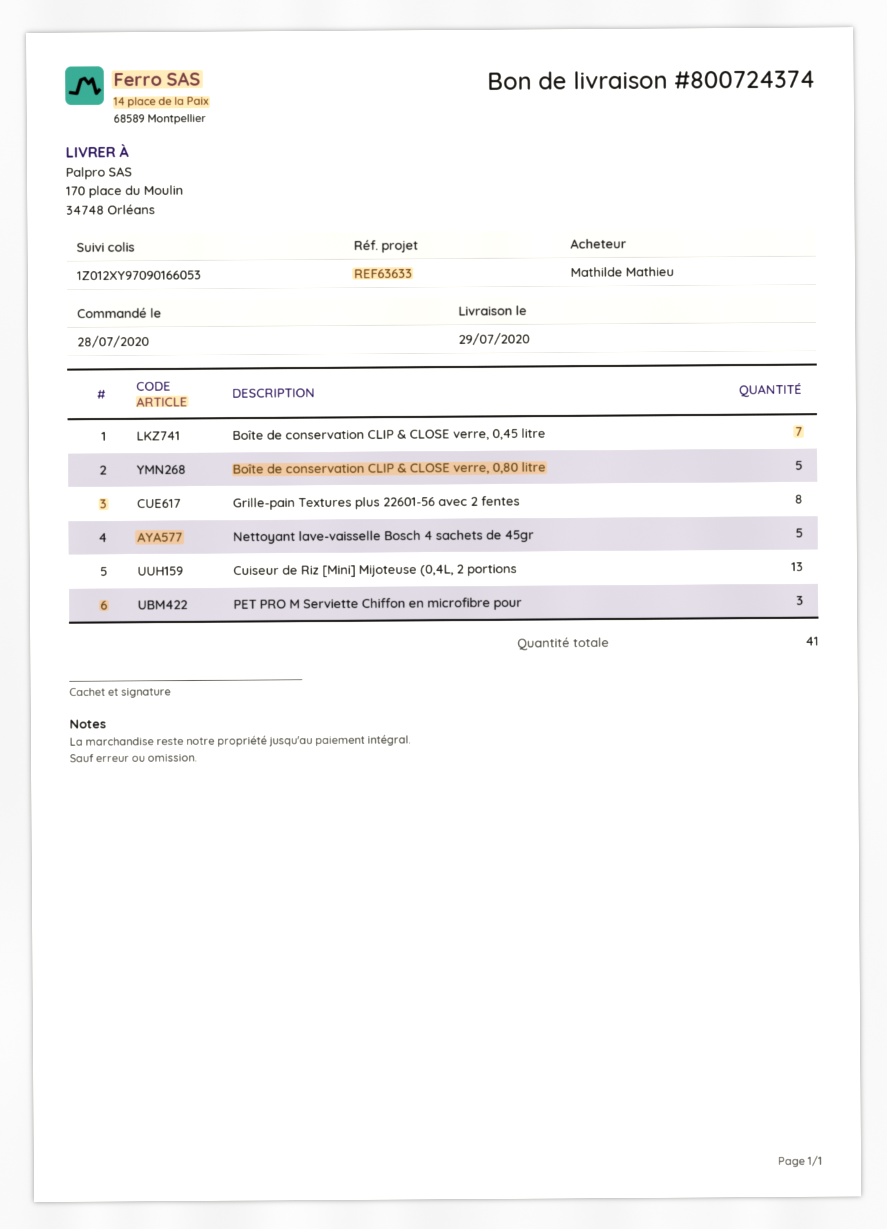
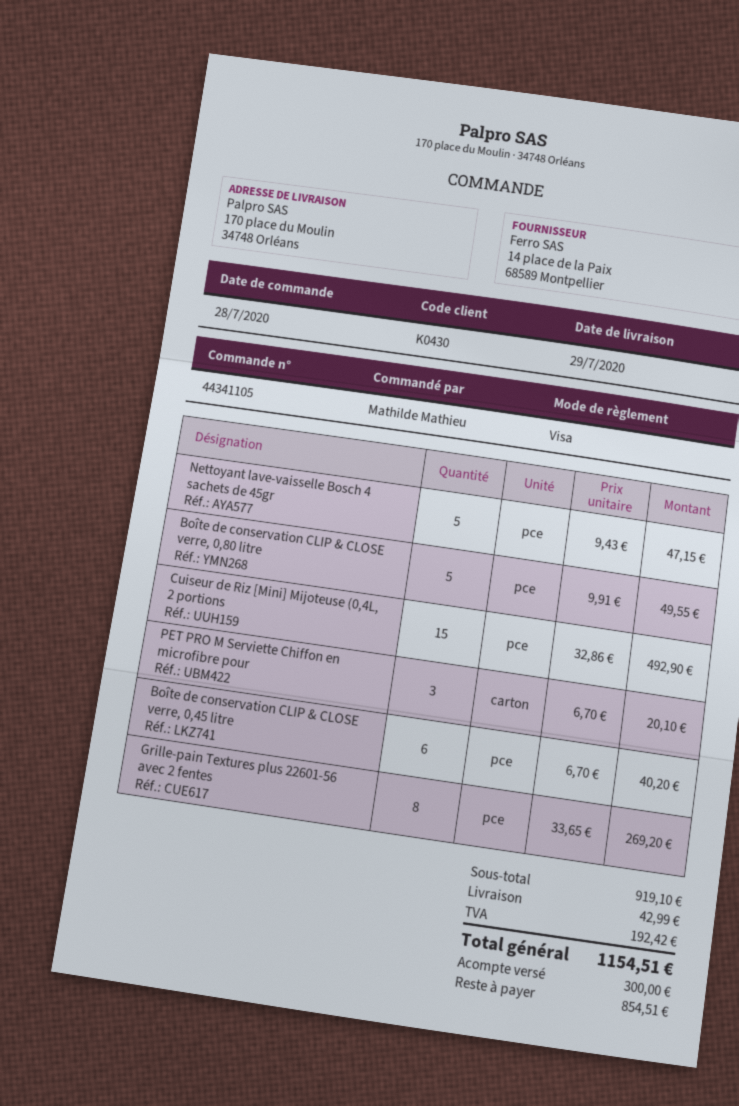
Boîte de conservation CLIP & CLOSE verre, 0,45 litre: 7 -> 6
Cuiseur de Riz [Mini] Mijoteuse (0,4L, 2 portions: 13 -> 15

